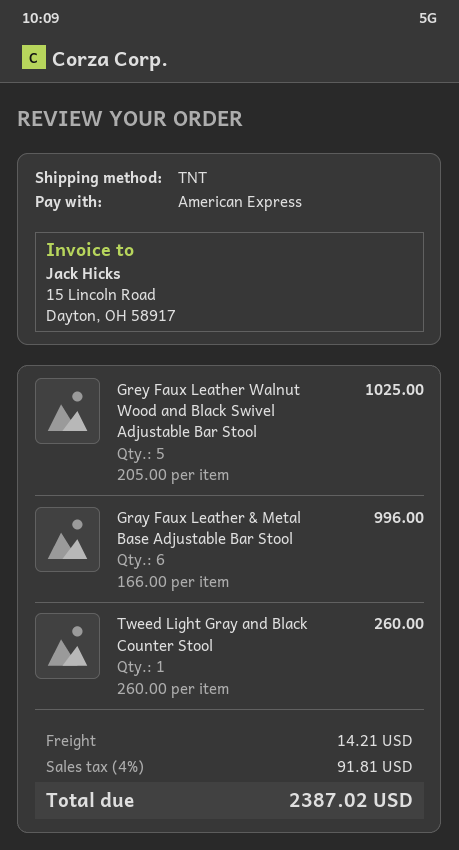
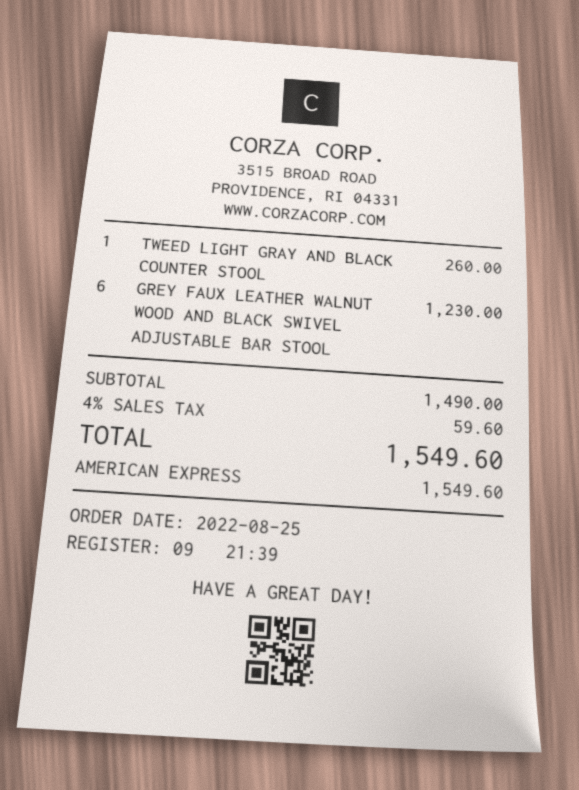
Grey Faux Leather Walnut Wood and Black Swivel Adjustable Bar Stool: 5 for 1025.00 -> 6 for 1230.00
Gray Faux Leather & Metal Base Adjustable Bar Stool: 6 for 996.00 -> none
shipping: 14.21 -> none
tax: 4% = 91.81 -> 4% = 59.60
total: 2387.02 -> 1549.60

